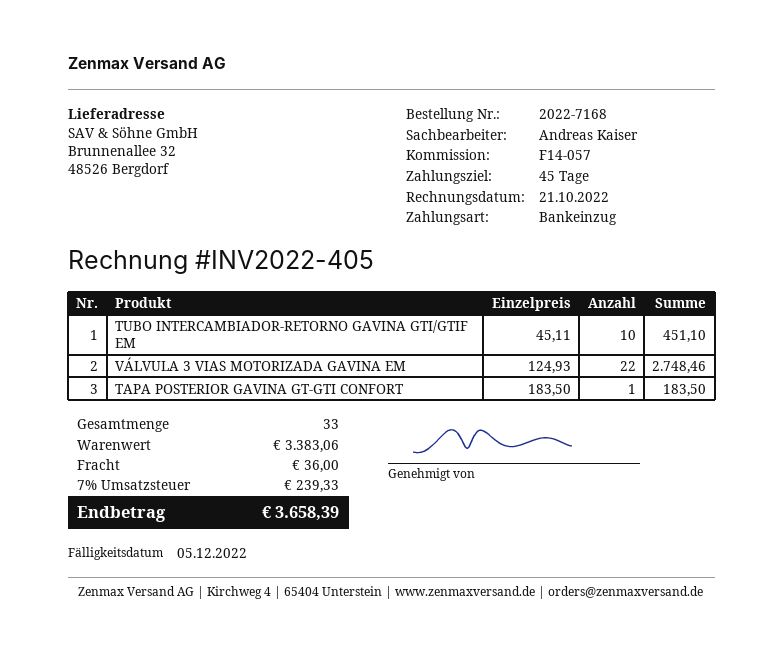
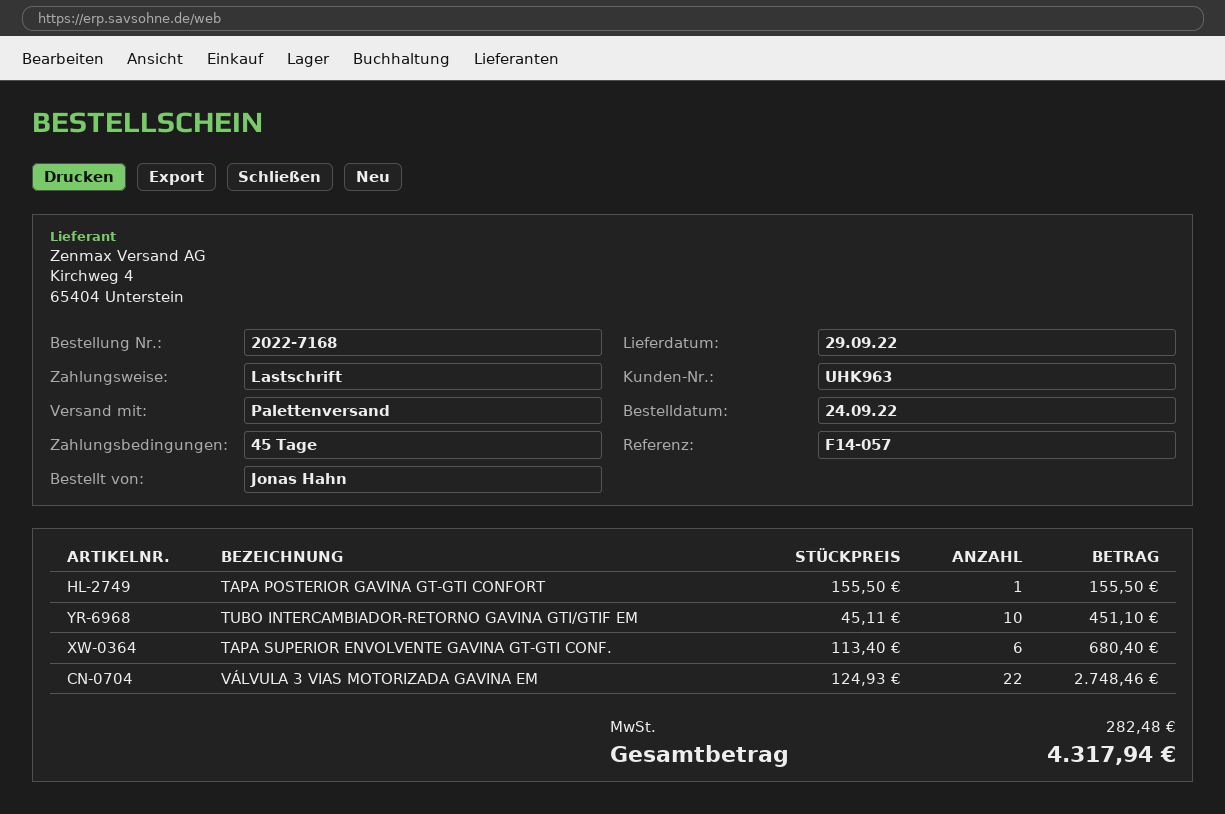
TAPA POSTERIOR GAVINA GT-GTI CONFORT: 1 x 183.50 = 183.50 -> 1 x 155.50 = 155.50
TAPA SUPERIOR ENVOLVENTE GAVINA GT-GTI CONF.: none -> 6 x 113.40 = 680.40
shipping: 36.00 -> none
tax: 239.33 -> 282.48
total: 3658.39 -> 4317.94

